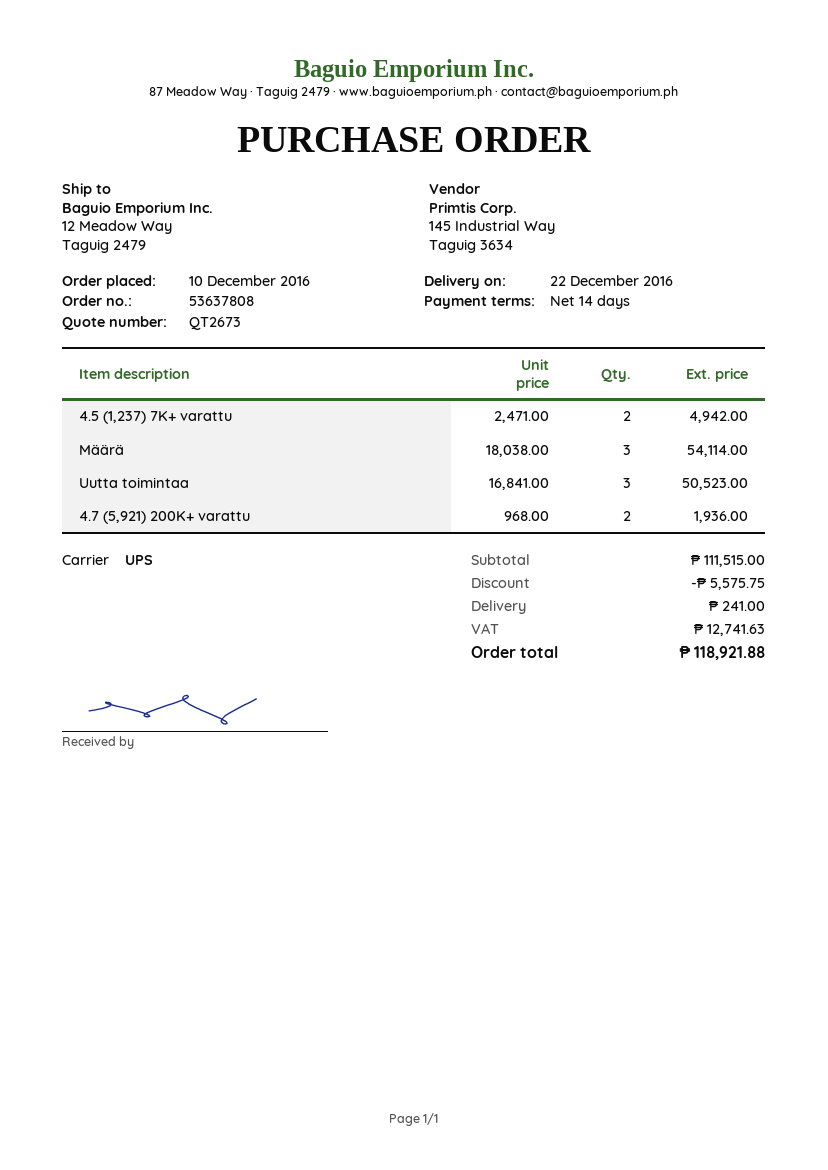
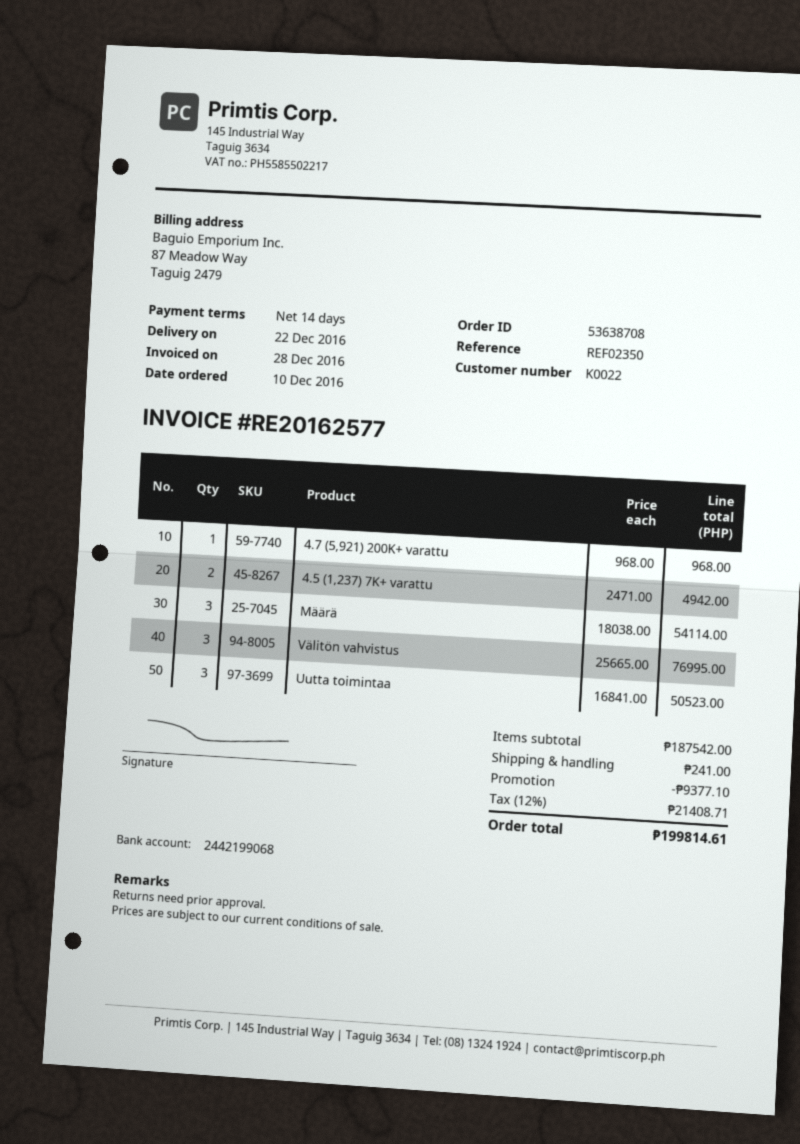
order number: 53637808 -> 53638708
4.7 (5,921) 200K+ varattu: 2 x 968.00 = 1936.00 -> 1 x 968.00 = 968.00
Välitön vahvistus: none -> 3 x 25665.00 = 76995.00
subtotal: 111515.00 -> 187542.00
discount: 5575.75 -> 9377.10
tax: 12741.63 -> 21408.71
total: 118921.88 -> 199814.61

